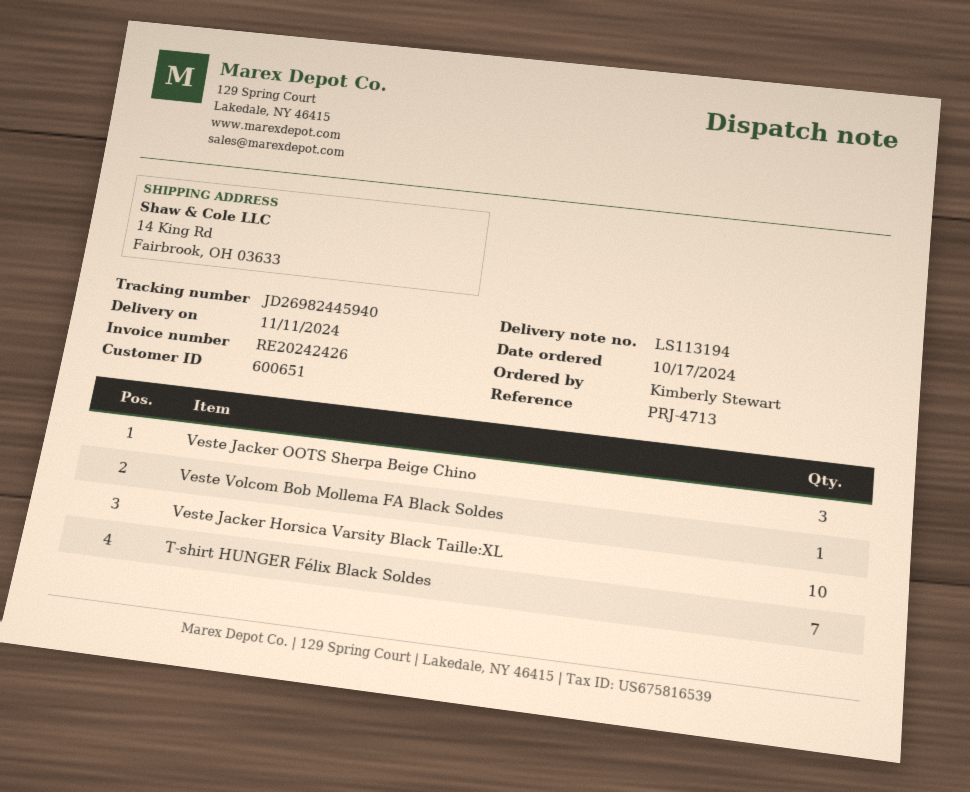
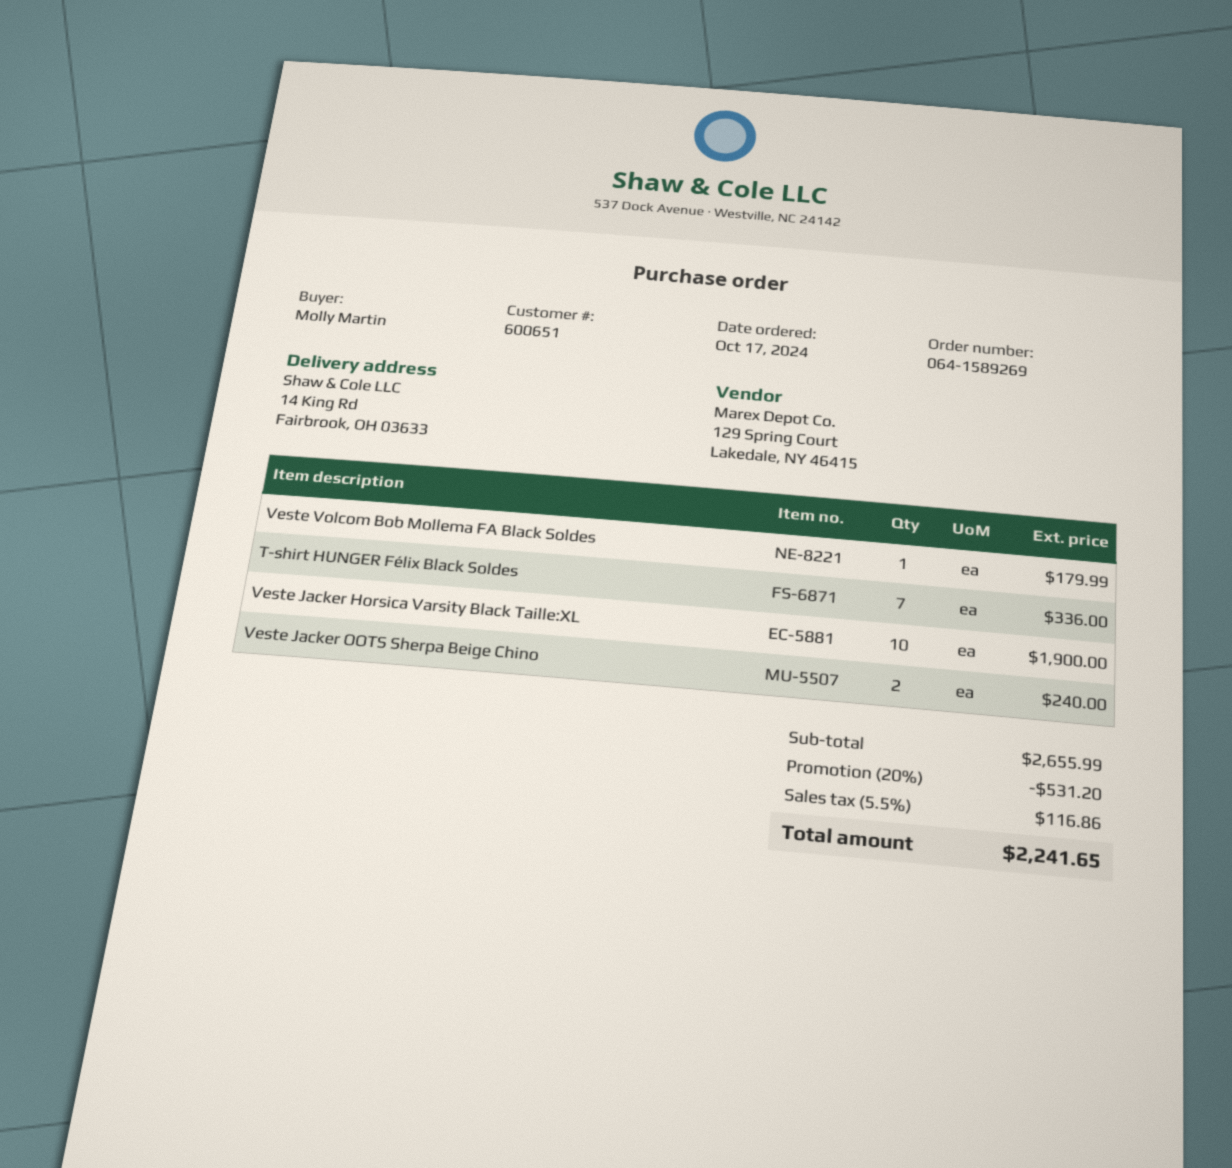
ordered by: Kimberly Stewart -> Molly Martin
Veste Jacker OOTS Sherpa Beige Chino: 3 -> 2

